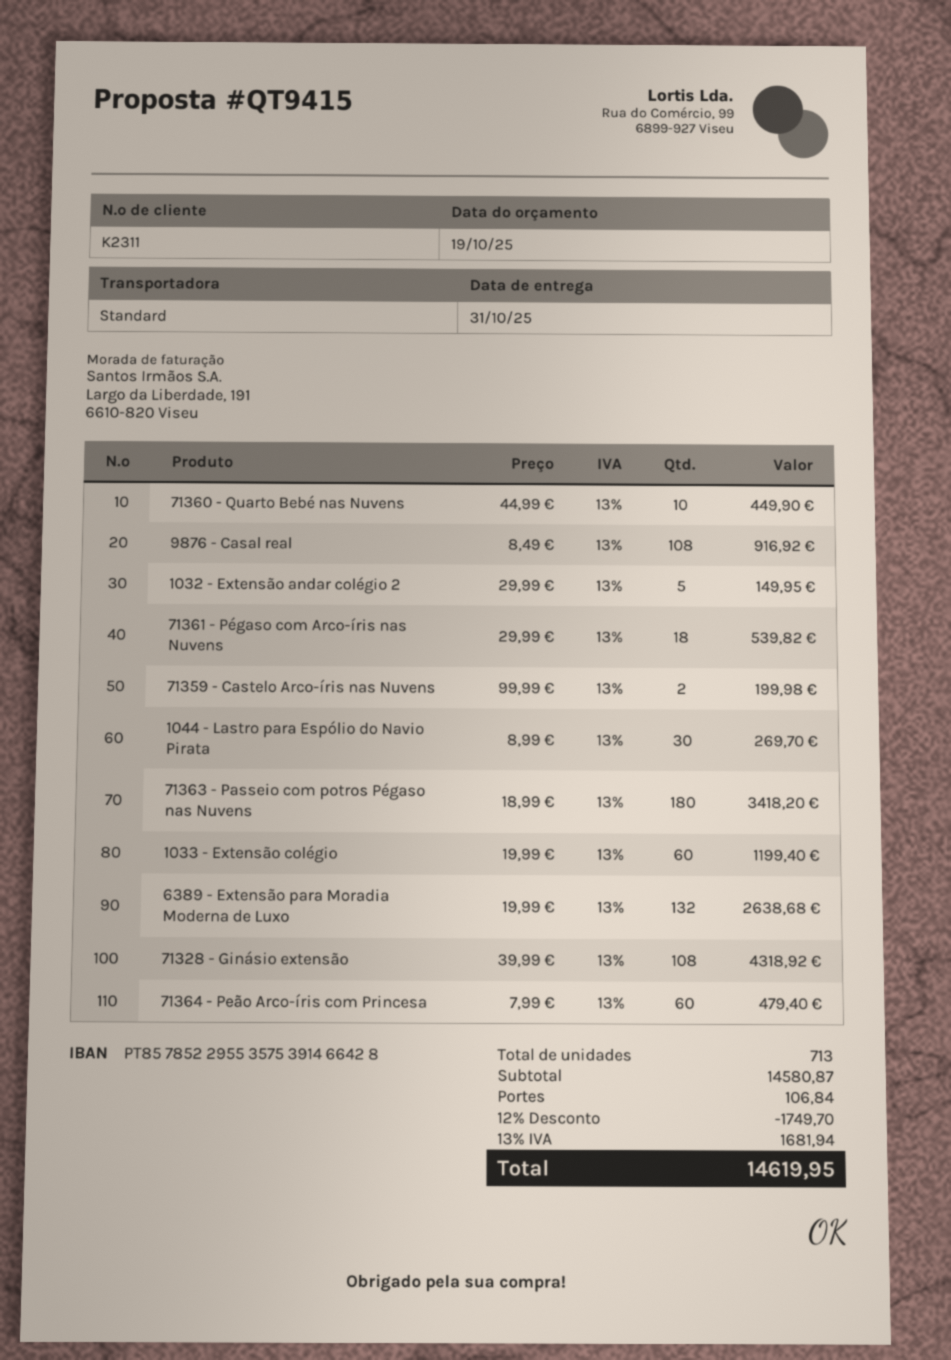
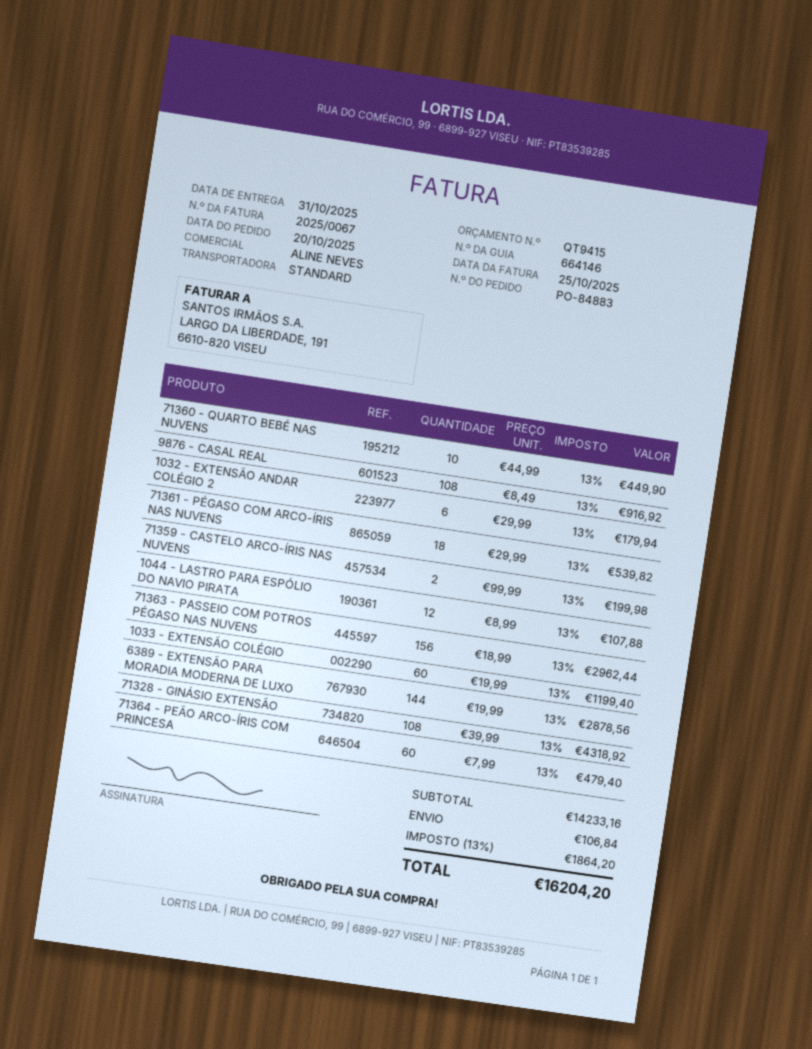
1032 - Extensão andar colégio 2: 5 x 29.99 = 149.95 -> 6 x 29.99 = 179.94
1044 - Lastro para Espólio do Navio Pirata: 30 x 8.99 = 269.70 -> 12 x 8.99 = 107.88
71363 - Passeio com potros Pégaso nas Nuvens: 180 x 18.99 = 3418.20 -> 156 x 18.99 = 2962.44
6389 - Extensão para Moradia Moderna de Luxo: 132 x 19.99 = 2638.68 -> 144 x 19.99 = 2878.56
subtotal: 14580.87 -> 14233.16
discount: 12% = 1749.70 -> none
tax: 13% = 1681.94 -> 13% = 1864.20
total: 14619.95 -> 16204.20

